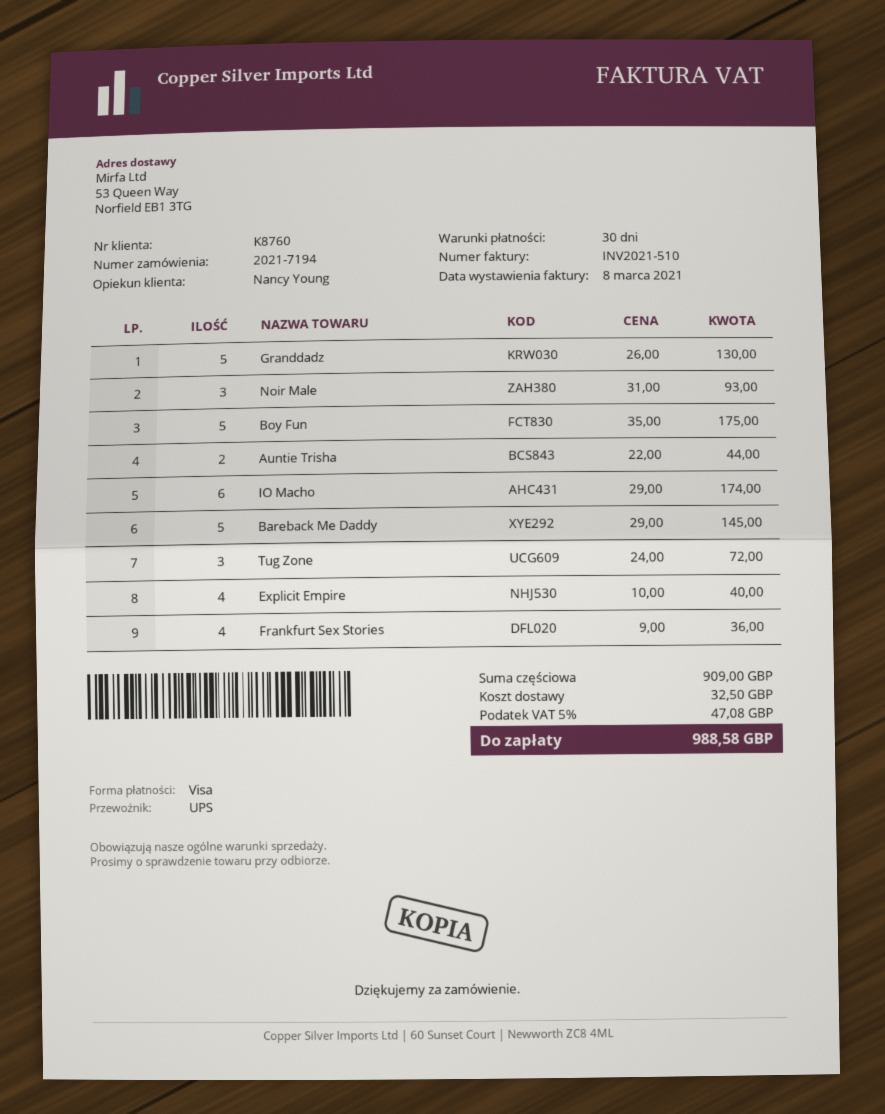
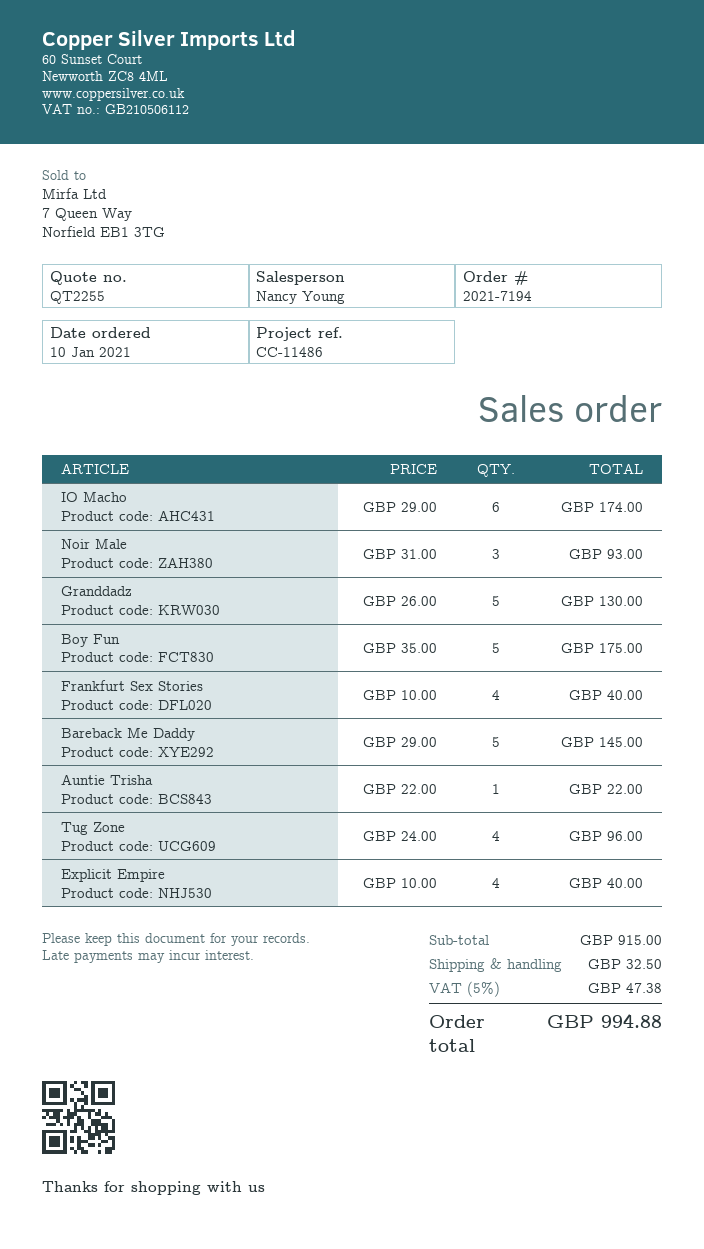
Auntie Trisha: 2 x 22.00 = 44.00 -> 1 x 22.00 = 22.00
Tug Zone: 3 x 24.00 = 72.00 -> 4 x 24.00 = 96.00
Frankfurt Sex Stories: 4 x 9.00 = 36.00 -> 4 x 10.00 = 40.00
subtotal: 909.00 -> 915.00
tax: 5% = 47.08 -> 5% = 47.38
total: 988.58 -> 994.88

